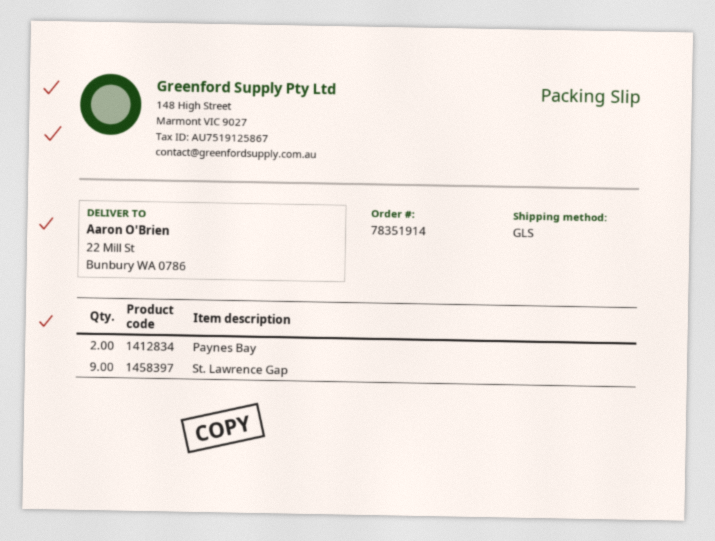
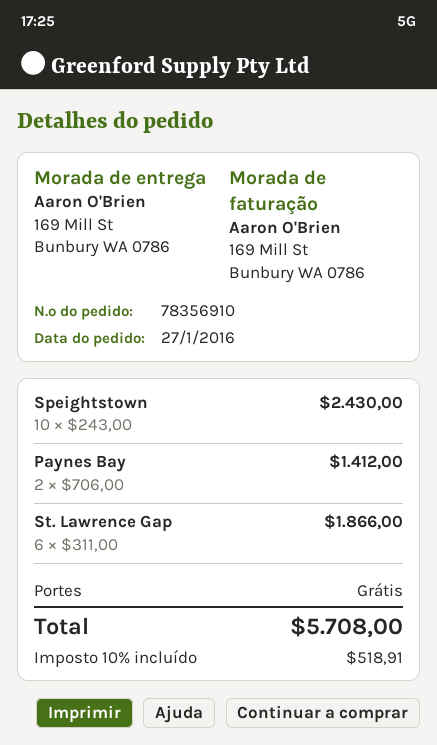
order number: 78351914 -> 78356910
ship to: 22 Mill St, Bunbury WA 0786 -> 169 Mill St, Bunbury WA 0786
St. Lawrence Gap: 9 -> 6
Speightstown: none -> 10

